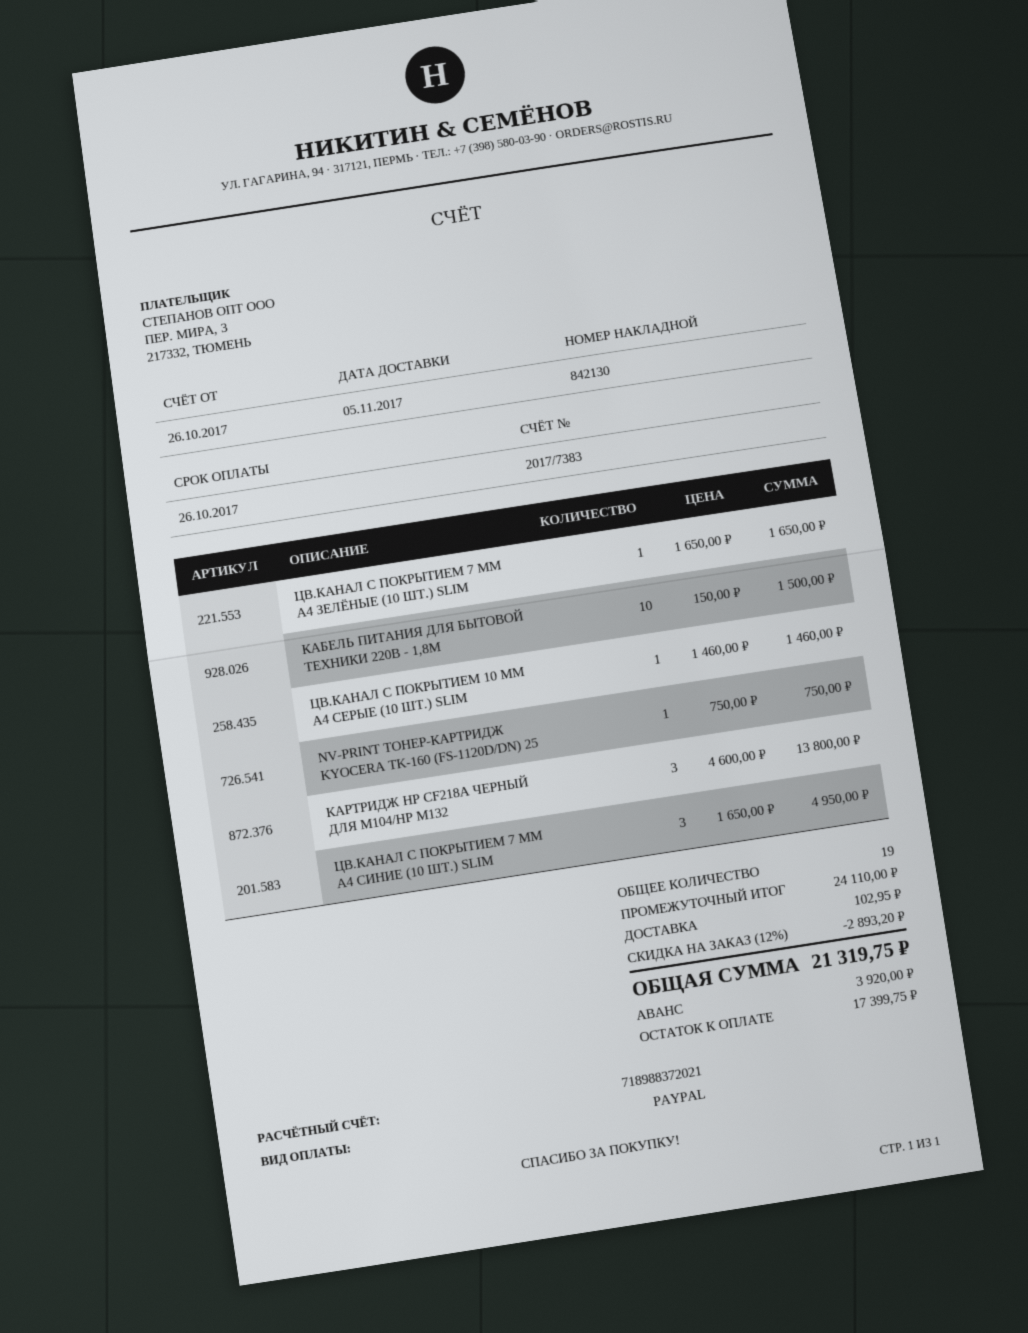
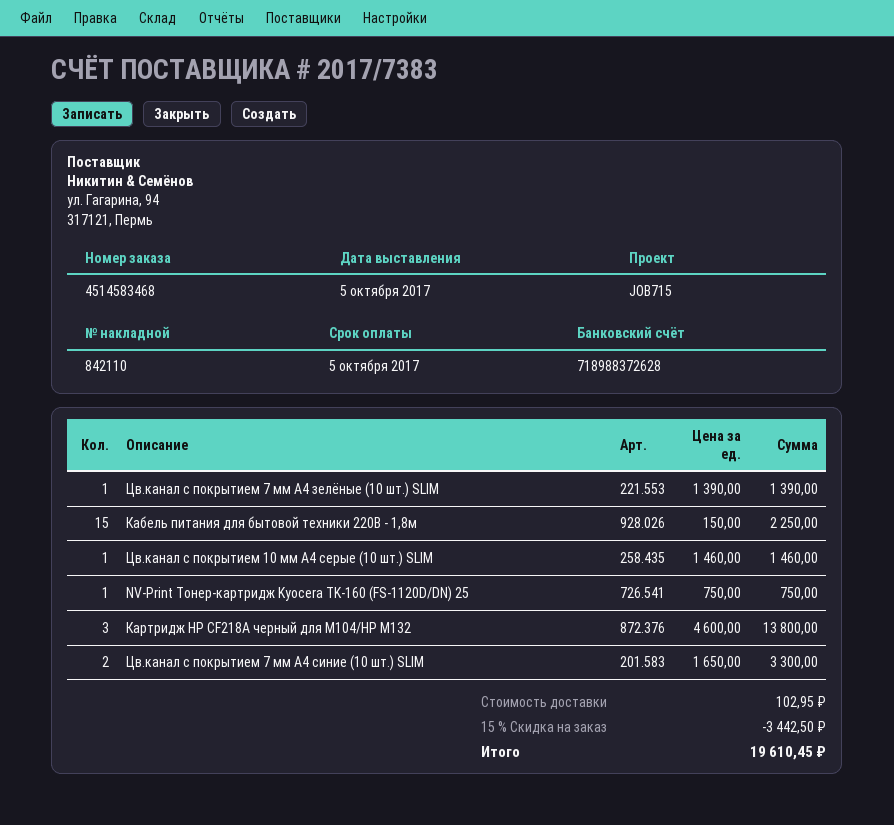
delivery note number: 842130 -> 842110
invoice date: 2017-10-26 -> 2017-10-05
due date: 2017-10-26 -> 2017-10-05
bank account: 718988372021 -> 718988372628
ЦВ.КАНАЛ С ПОКРЫТИЕМ 7 ММ А4 ЗЕЛЁНЫЕ (10 ШТ.) SLIM: 1 x 1650.00 = 1650.00 -> 1 x 1390.00 = 1390.00
КАБЕЛЬ ПИТАНИЯ ДЛЯ БЫТОВОЙ ТЕХНИКИ 220В - 1,8М: 10 x 150.00 = 1500.00 -> 15 x 150.00 = 2250.00
ЦВ.КАНАЛ С ПОКРЫТИЕМ 7 ММ А4 СИНИЕ (10 ШТ.) SLIM: 3 x 1650.00 = 4950.00 -> 2 x 1650.00 = 3300.00
discount: 12% = 2893.20 -> 15% = 3442.50
total: 21319.75 -> 19610.45

